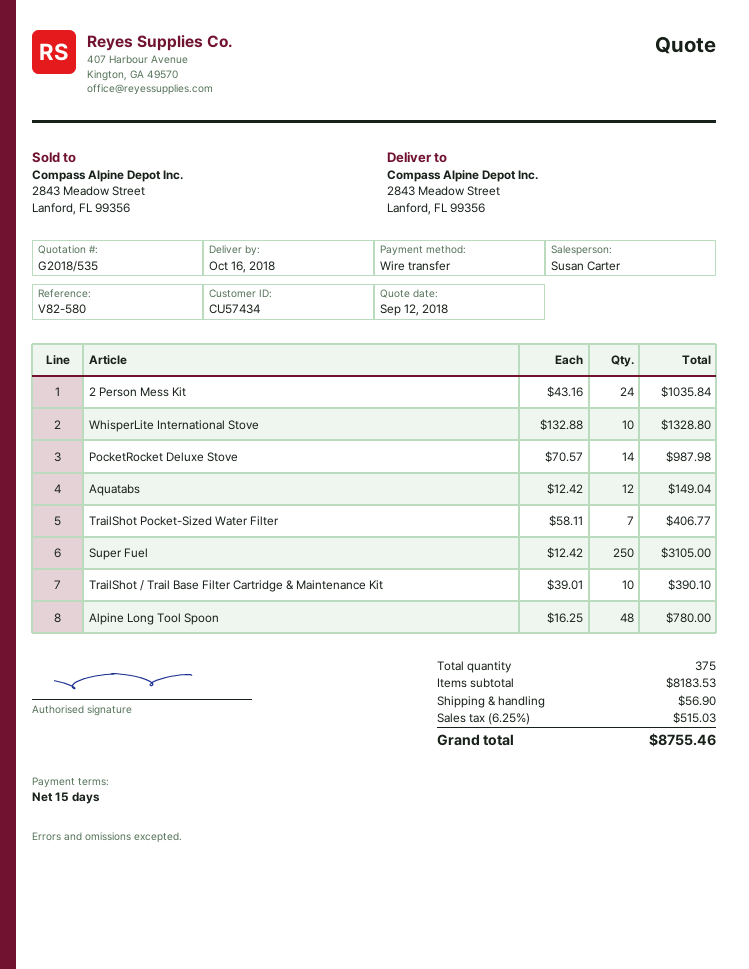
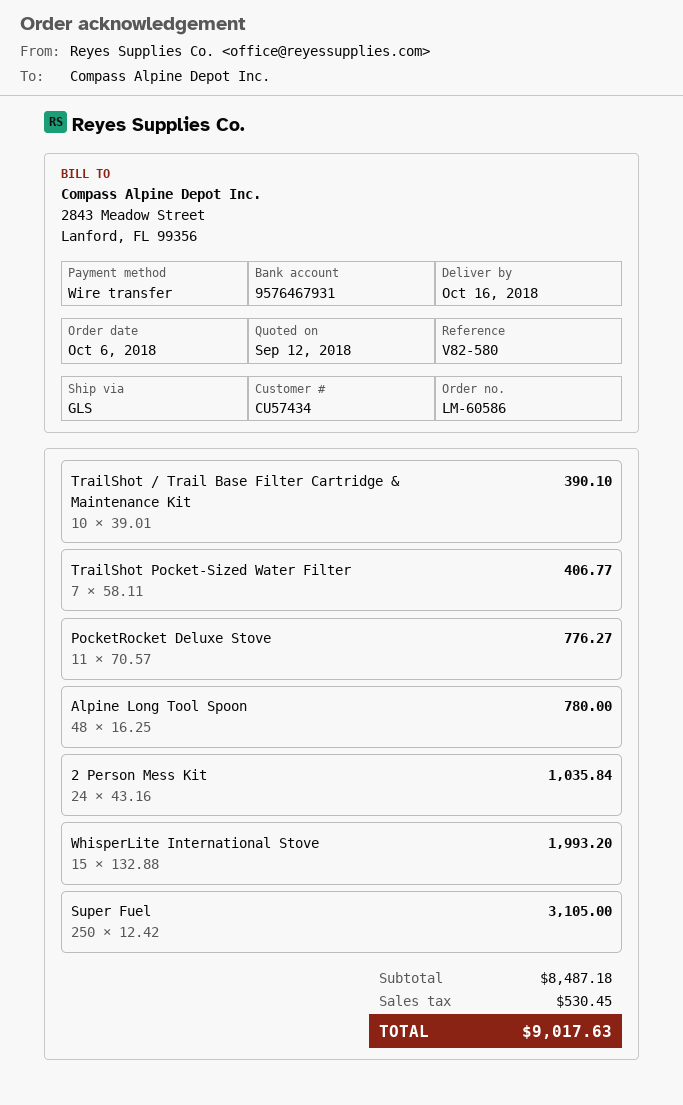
WhisperLite International Stove: 10 x 132.88 = 1328.80 -> 15 x 132.88 = 1993.20
PocketRocket Deluxe Stove: 14 x 70.57 = 987.98 -> 11 x 70.57 = 776.27
Aquatabs: 12 x 12.42 = 149.04 -> none
subtotal: 8183.53 -> 8487.18
shipping: 56.90 -> none
tax: 515.03 -> 530.45
total: 8755.46 -> 9017.63

